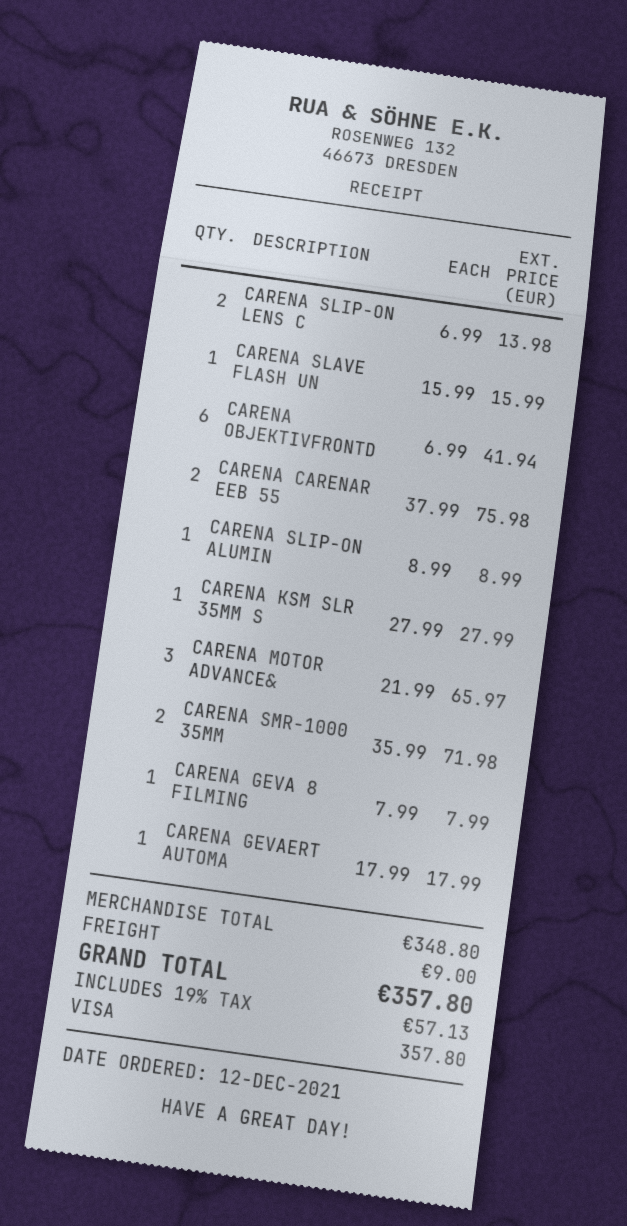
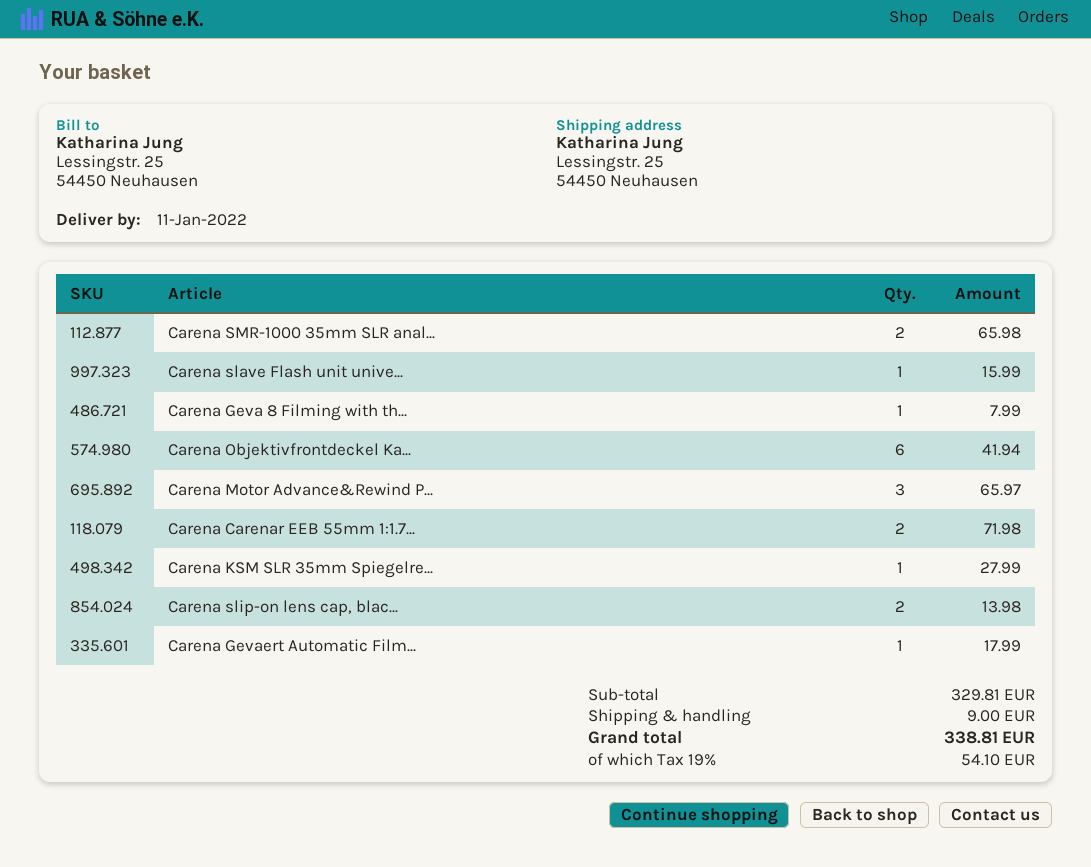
CARENA CARENAR EEB 55: 2 for 75.98 -> 2 for 71.98
CARENA SLIP-ON ALUMIN: 1 for 8.99 -> none
CARENA SMR-1000 35MM: 2 for 71.98 -> 2 for 65.98
subtotal: 348.80 -> 329.81
tax: 19% = 57.13 -> 19% = 54.10
total: 357.80 -> 338.81

